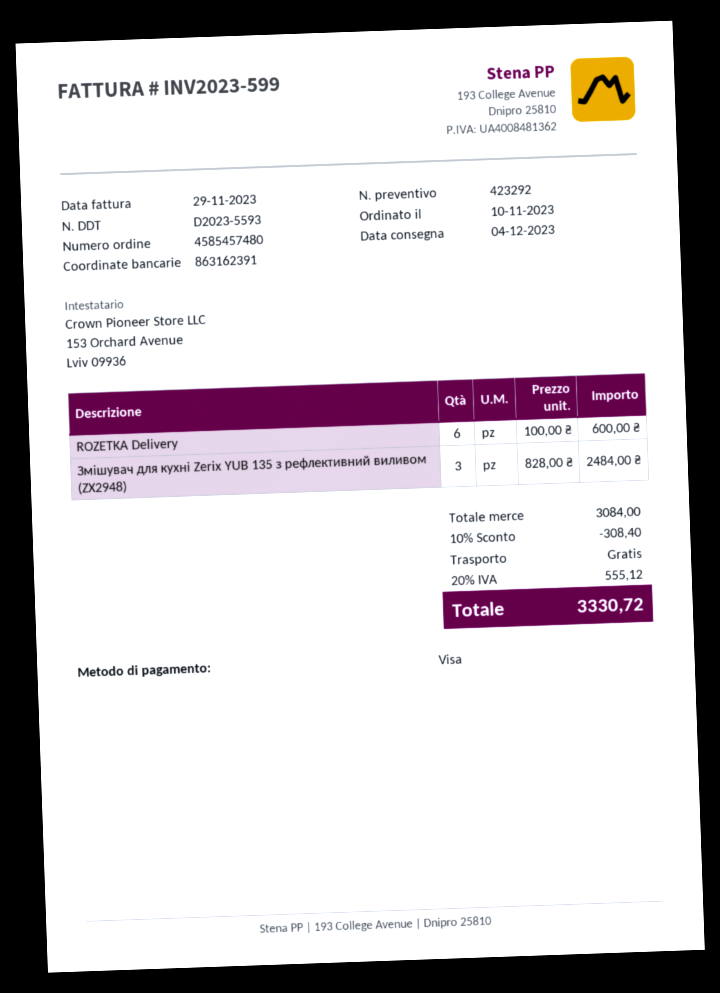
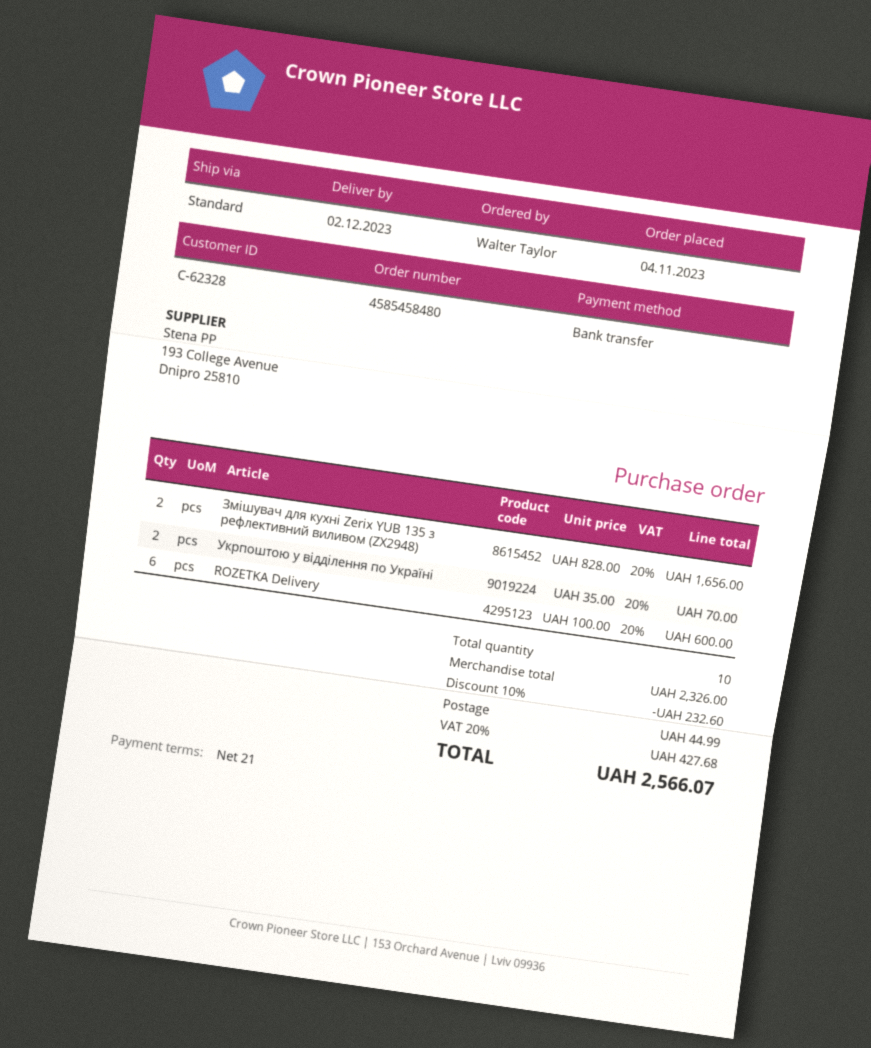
order number: 4585457480 -> 4585458480
order date: 2023-11-10 -> 2023-11-04
delivery date: 2023-12-04 -> 2023-12-02
payment method: Visa -> bank transfer
Змішувач для кухні Zerix YUB 135 з рефлективний виливом (ZX2948): 3 x 828.00 = 2484.00 -> 2 x 828.00 = 1656.00
Укрпоштою у відділення по Україні: none -> 2 x 35.00 = 70.00
subtotal: 3084.00 -> 2326.00
discount: 10% = 308.40 -> 10% = 232.60
shipping: 0.00 -> 44.99
tax: 20% = 555.12 -> 20% = 427.68
total: 3330.72 -> 2566.07

